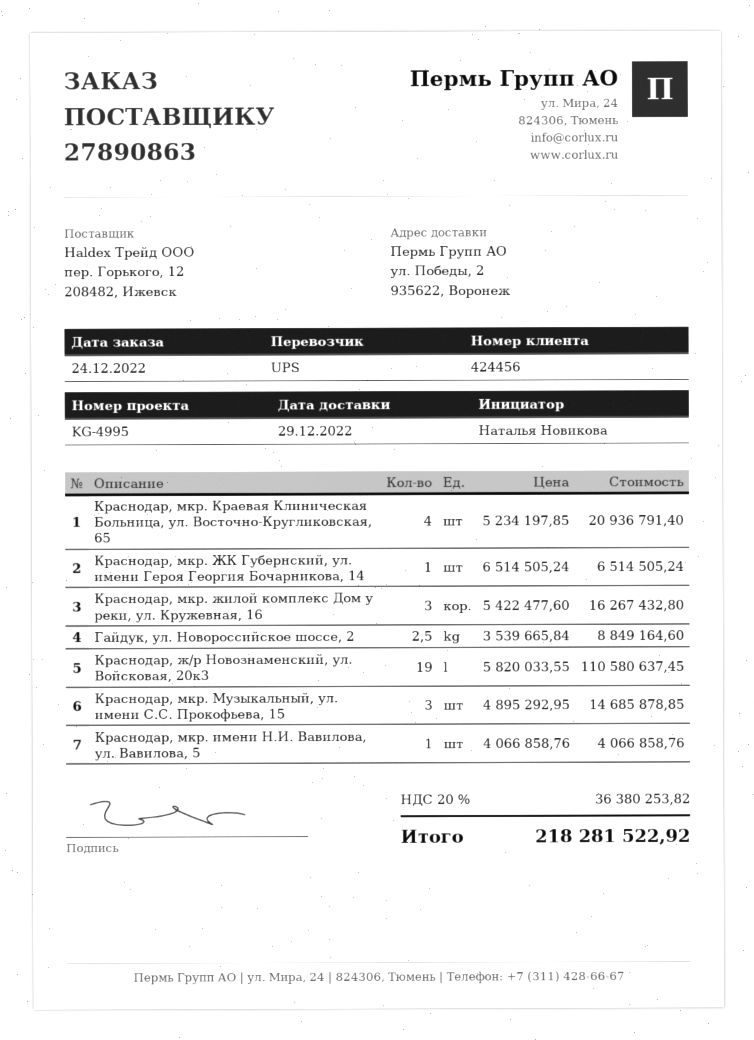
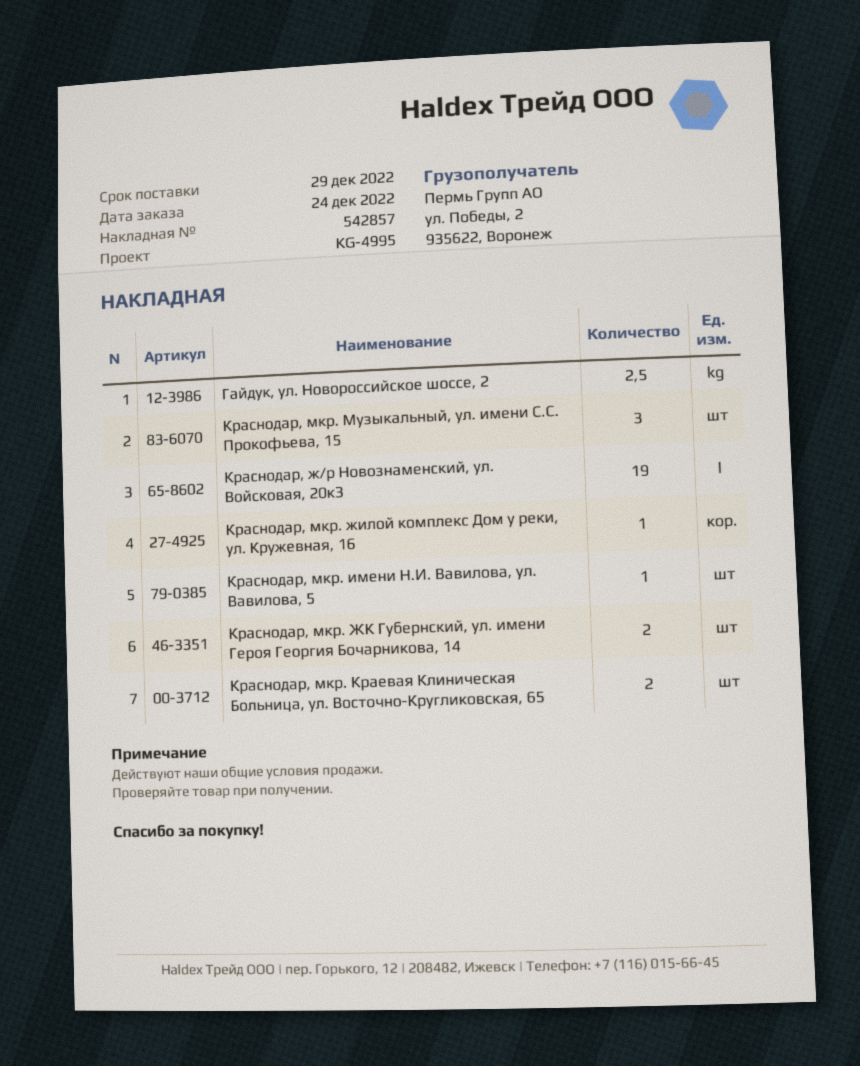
Краснодар, мкр. Краевая Клиническая Больница, ул. Восточно-Кругликовская, 65: 4 -> 2
Краснодар, мкр. ЖК Губернский, ул. имени Героя Георгия Бочарникова, 14: 1 -> 2
Краснодар, мкр. жилой комплекс Дом у реки, ул. Кружевная, 16: 3 -> 1

